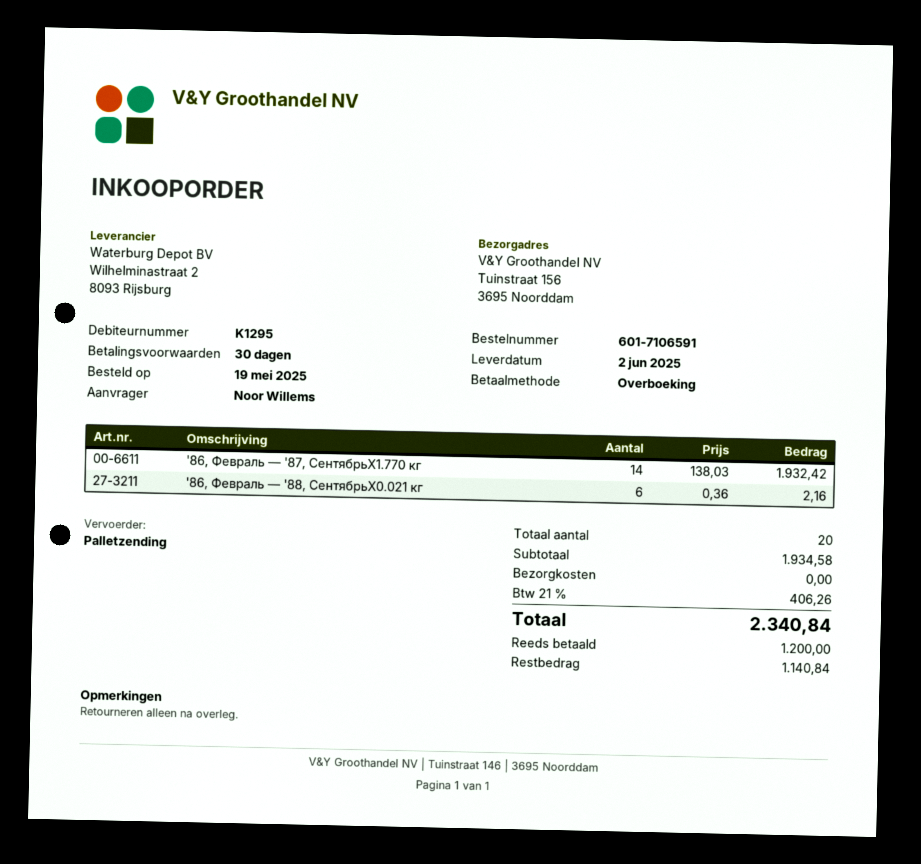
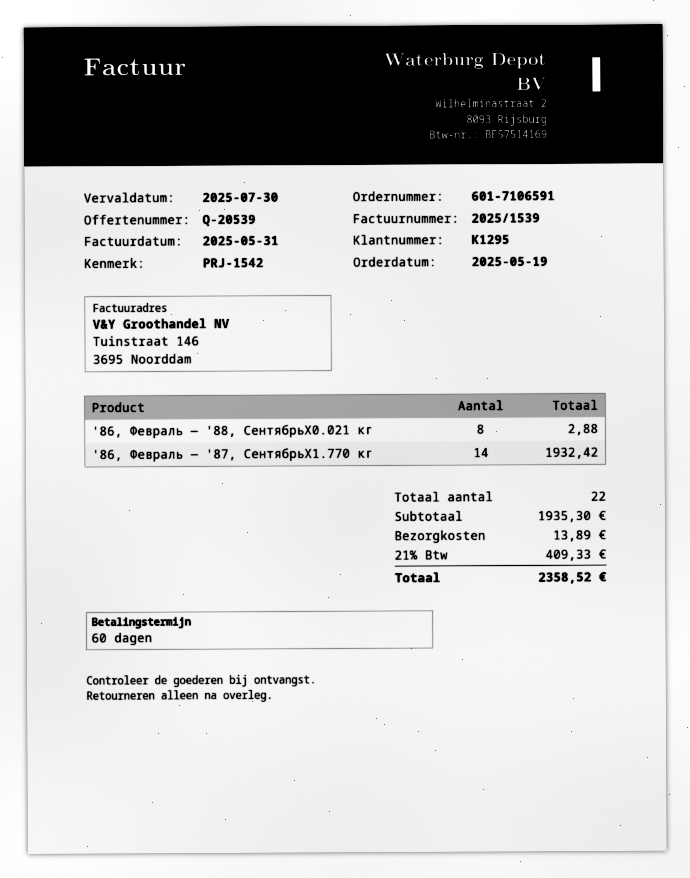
payment terms: 30 days -> 60 days
'86, Февраль — '88, СентябрьX0.021 кг: 6 for 2.16 -> 8 for 2.88
total quantity: 20 -> 22
subtotal: 1934.58 -> 1935.30
shipping: 0.00 -> 13.89
tax: 21% = 406.26 -> 21% = 409.33
total: 2340.84 -> 2358.52

